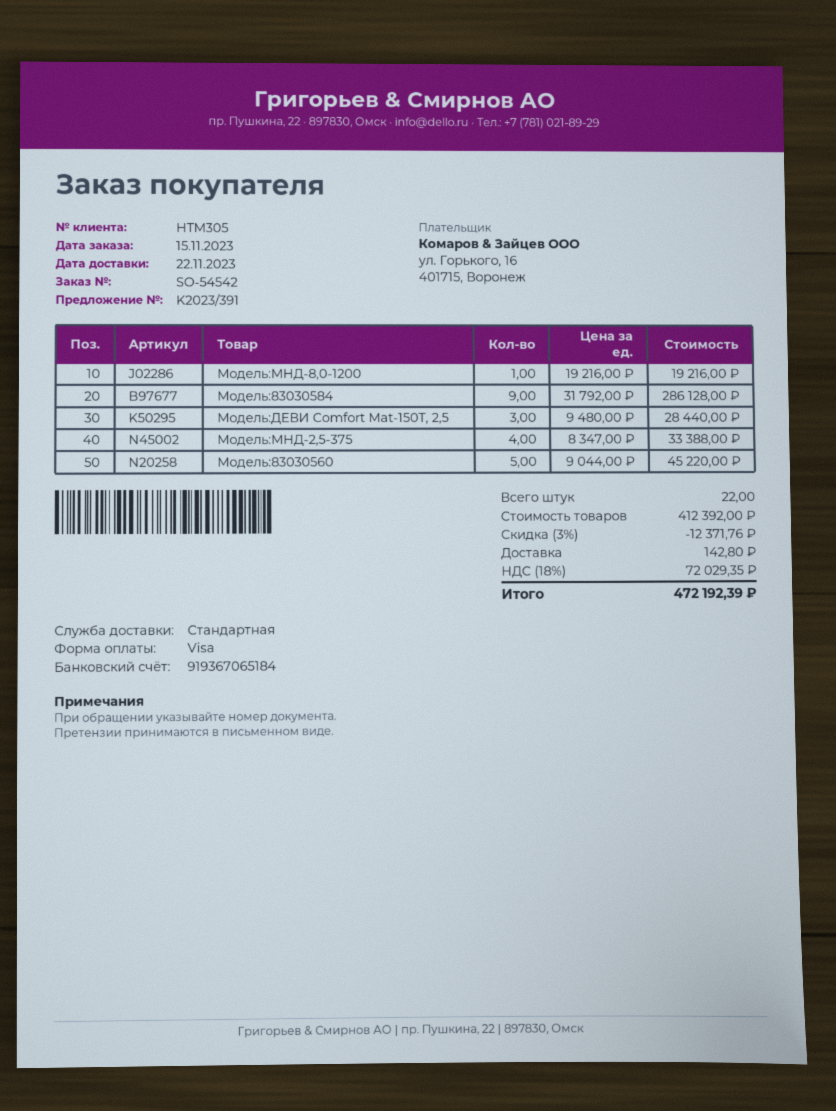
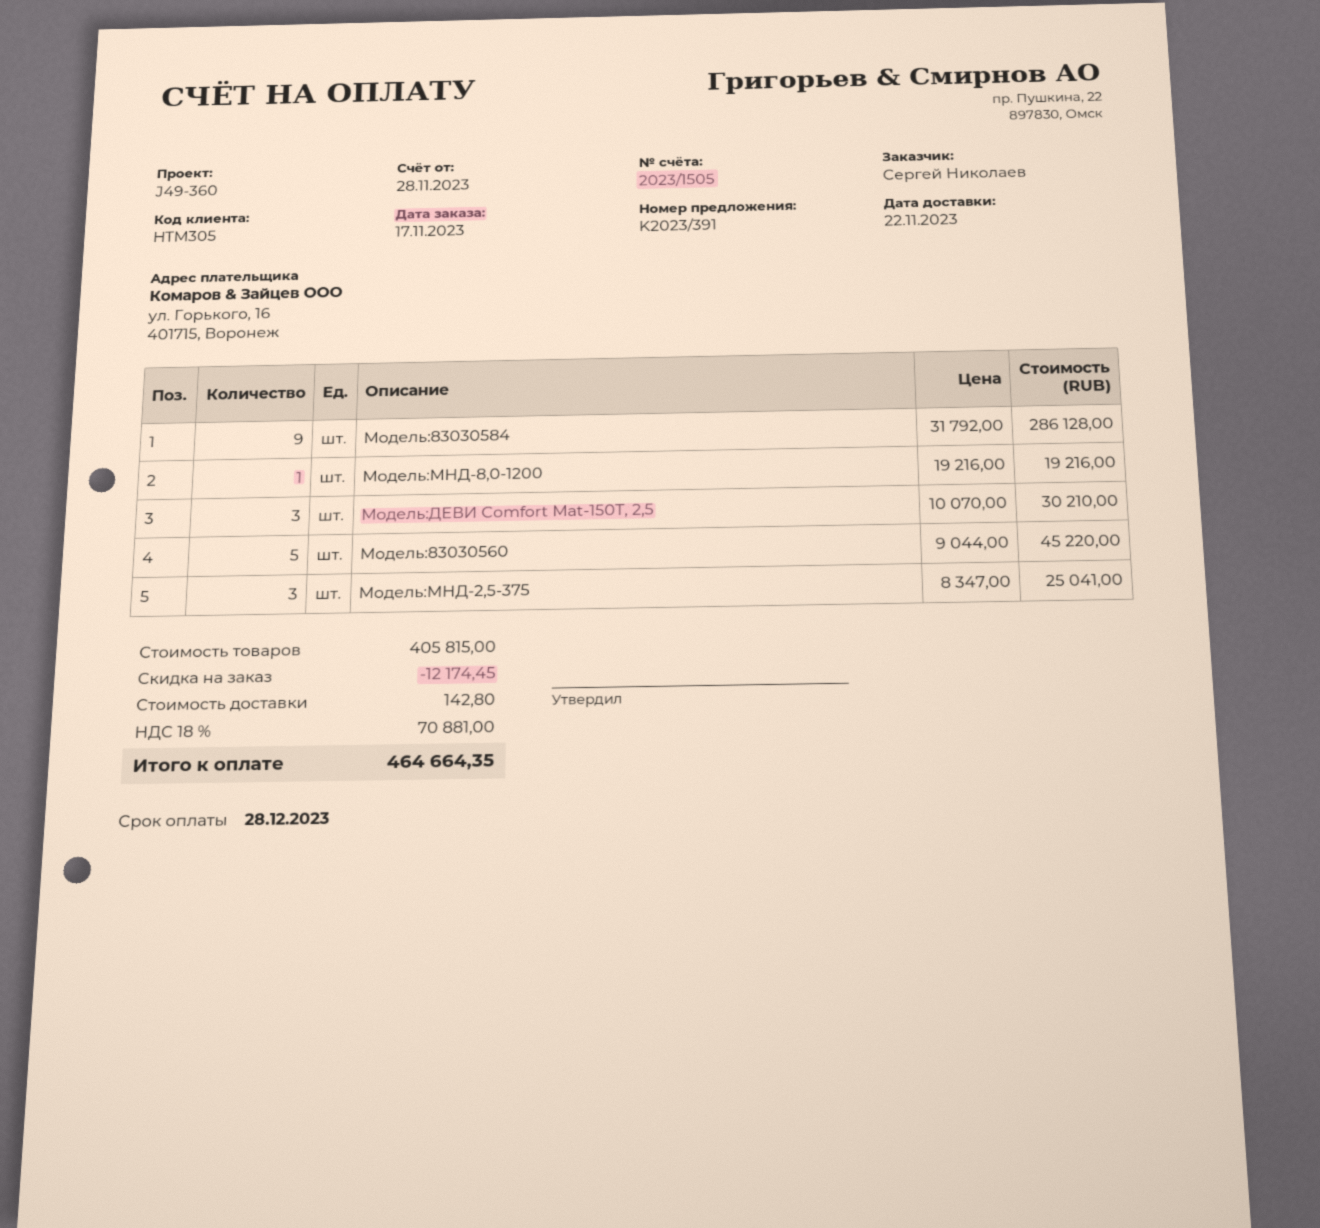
order date: 2023-11-15 -> 2023-11-17
Модель:ДЕВИ Comfort Mat-150T, 2,5: 3 x 9480.00 = 28440.00 -> 3 x 10070.00 = 30210.00
Модель:МНД-2,5-375: 4 x 8347.00 = 33388.00 -> 3 x 8347.00 = 25041.00
subtotal: 412392.00 -> 405815.00
discount: 12371.76 -> 12174.45
tax: 18% = 72029.35 -> 18% = 70881.00
total: 472192.39 -> 464664.35

